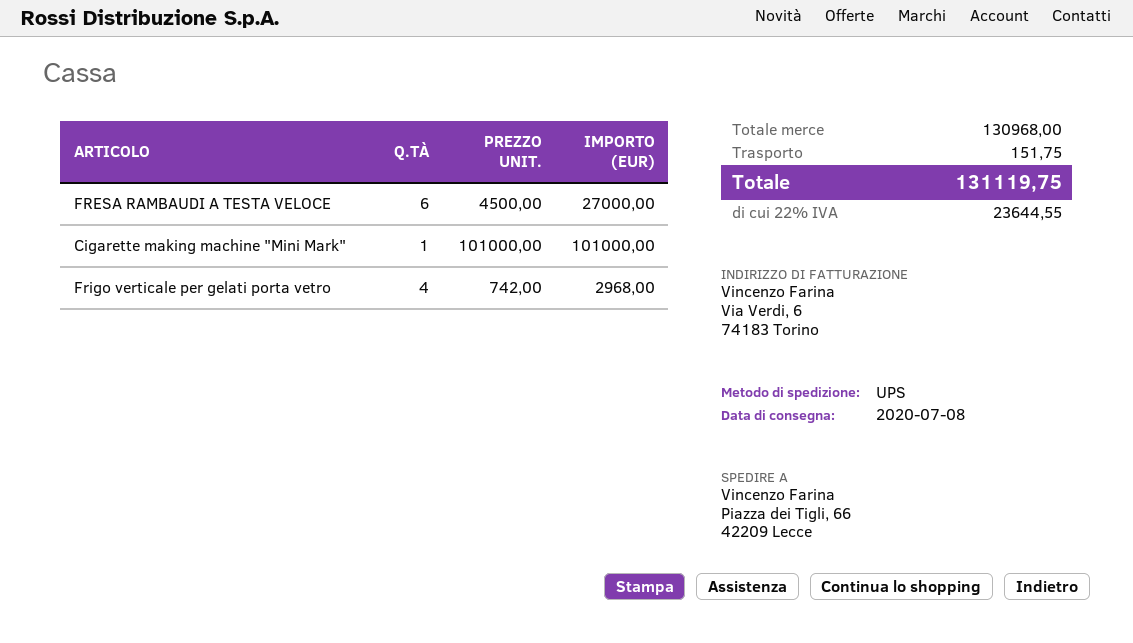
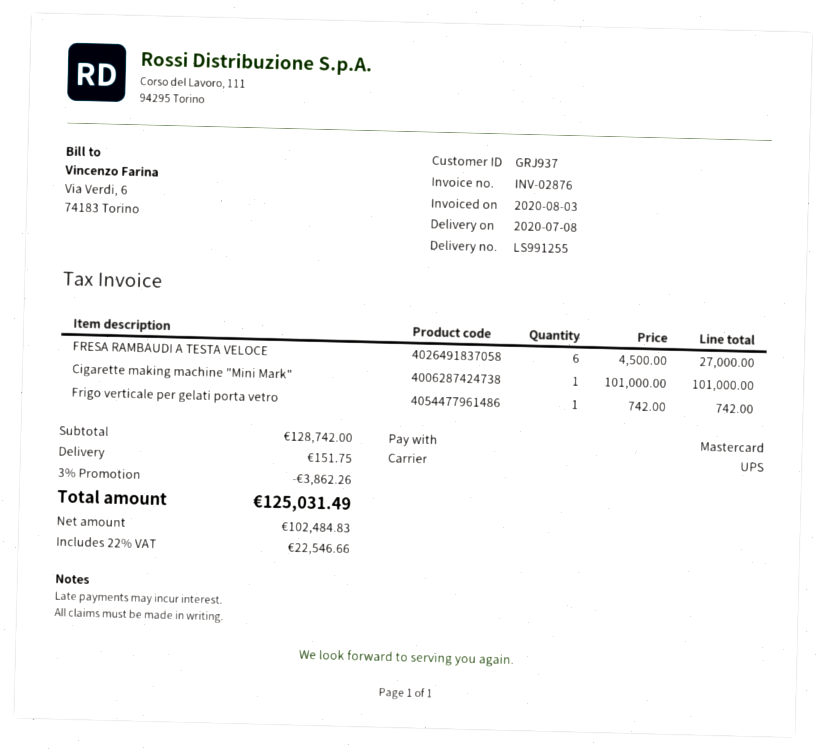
Frigo verticale per gelati porta vetro: 4 x 742.00 = 2968.00 -> 1 x 742.00 = 742.00
subtotal: 130968.00 -> 128742.00
discount: none -> 3% = 3862.26
tax: 22% = 23644.55 -> 22% = 22546.66
total: 131119.75 -> 125031.49

